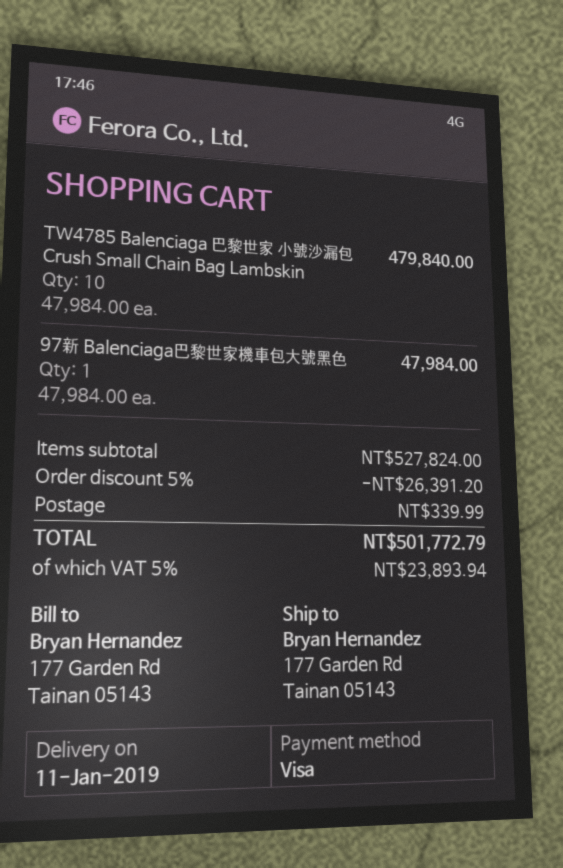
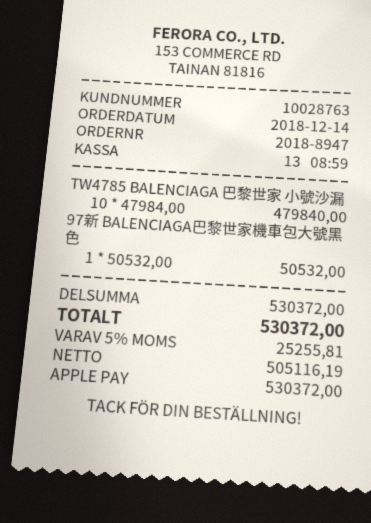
payment method: Visa -> Apple Pay
97新 Balenciaga巴黎世家機車包大號黑色: 1 x 47984.00 = 47984.00 -> 1 x 50532.00 = 50532.00
subtotal: 527824.00 -> 530372.00
discount: 5% = 26391.20 -> none
shipping: 339.99 -> none
tax: 5% = 23893.94 -> 5% = 25255.81
total: 501772.79 -> 530372.00

